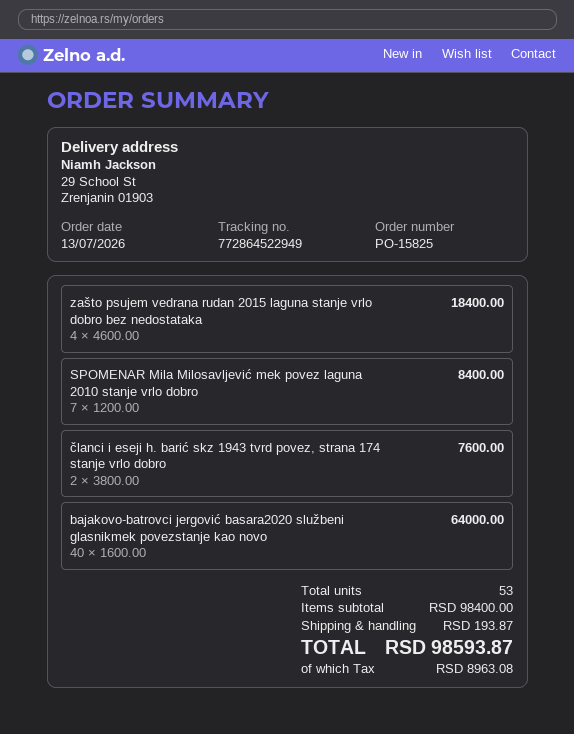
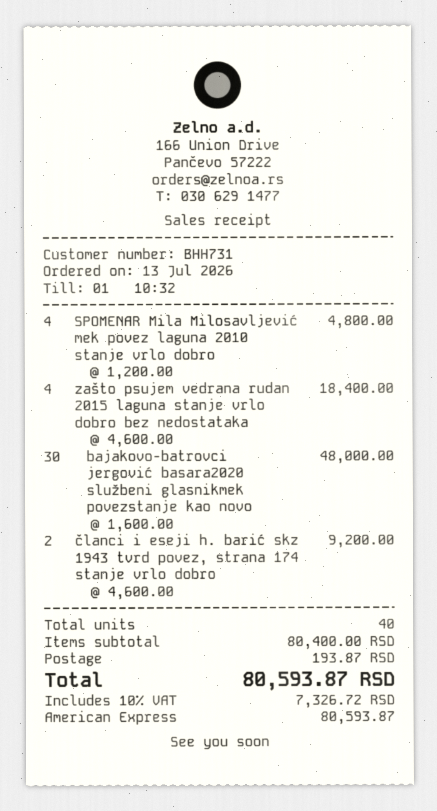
SPOMENAR Mila Milosavljević mek povez laguna 2010 stanje vrlo dobro: 7 x 1200.00 = 8400.00 -> 4 x 1200.00 = 4800.00
članci i eseji h. barić skz 1943 tvrd povez, strana 174 stanje vrlo dobro: 2 x 3800.00 = 7600.00 -> 2 x 4600.00 = 9200.00
bajakovo-batrovci jergović basara2020 službeni glasnikmek povezstanje kao novo: 40 x 1600.00 = 64000.00 -> 30 x 1600.00 = 48000.00
total quantity: 53 -> 40
subtotal: 98400.00 -> 80400.00
tax: 8963.08 -> 7326.72
total: 98593.87 -> 80593.87

